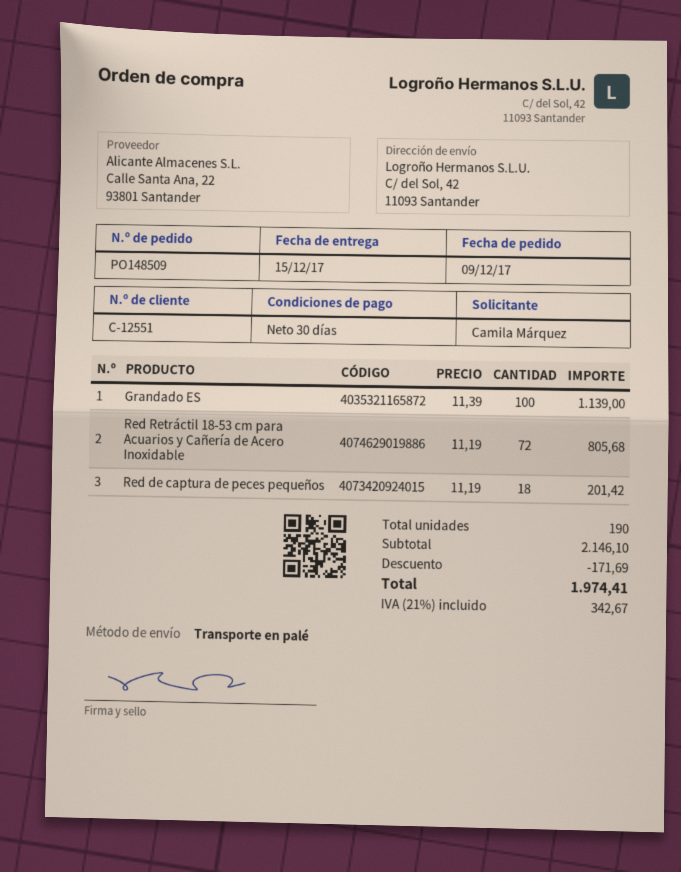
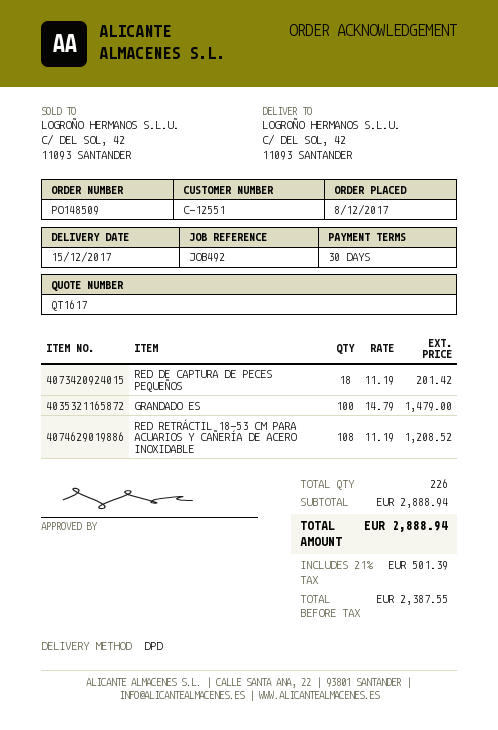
order date: 2017-12-09 -> 2017-12-08
shipping method: pallet freight -> DPD
Grandado ES: 100 x 11.39 = 1139.00 -> 100 x 14.79 = 1479.00
Red Retráctil 18‑53 cm para Acuarios y Cañería de Acero Inoxidable: 72 x 11.19 = 805.68 -> 108 x 11.19 = 1208.52
total quantity: 190 -> 226
subtotal: 2146.10 -> 2888.94
discount: 171.69 -> none
tax: 21% = 342.67 -> 21% = 501.39
total: 1974.41 -> 2888.94

